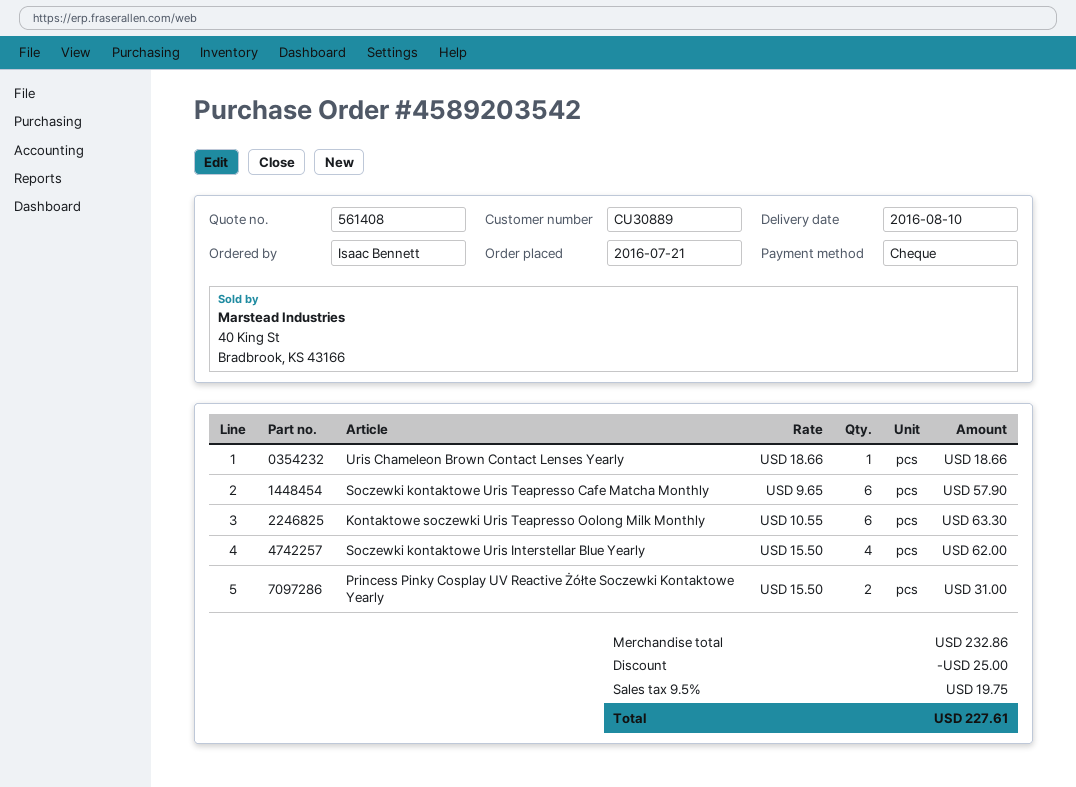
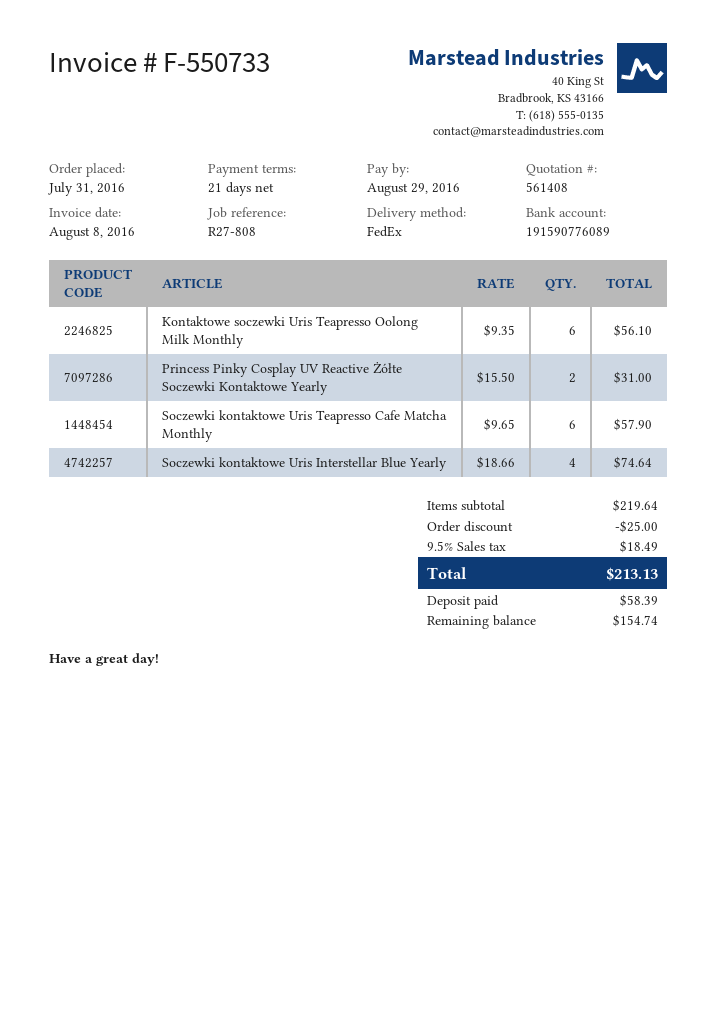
order date: 2016-07-21 -> 2016-07-31
Uris Chameleon Brown Contact Lenses Yearly: 1 x 18.66 = 18.66 -> none
Kontaktowe soczewki Uris Teapresso Oolong Milk Monthly: 6 x 10.55 = 63.30 -> 6 x 9.35 = 56.10
Soczewki kontaktowe Uris Interstellar Blue Yearly: 4 x 15.50 = 62.00 -> 4 x 18.66 = 74.64
subtotal: 232.86 -> 219.64
tax: 9.5% = 19.75 -> 9.5% = 18.49
total: 227.61 -> 213.13

